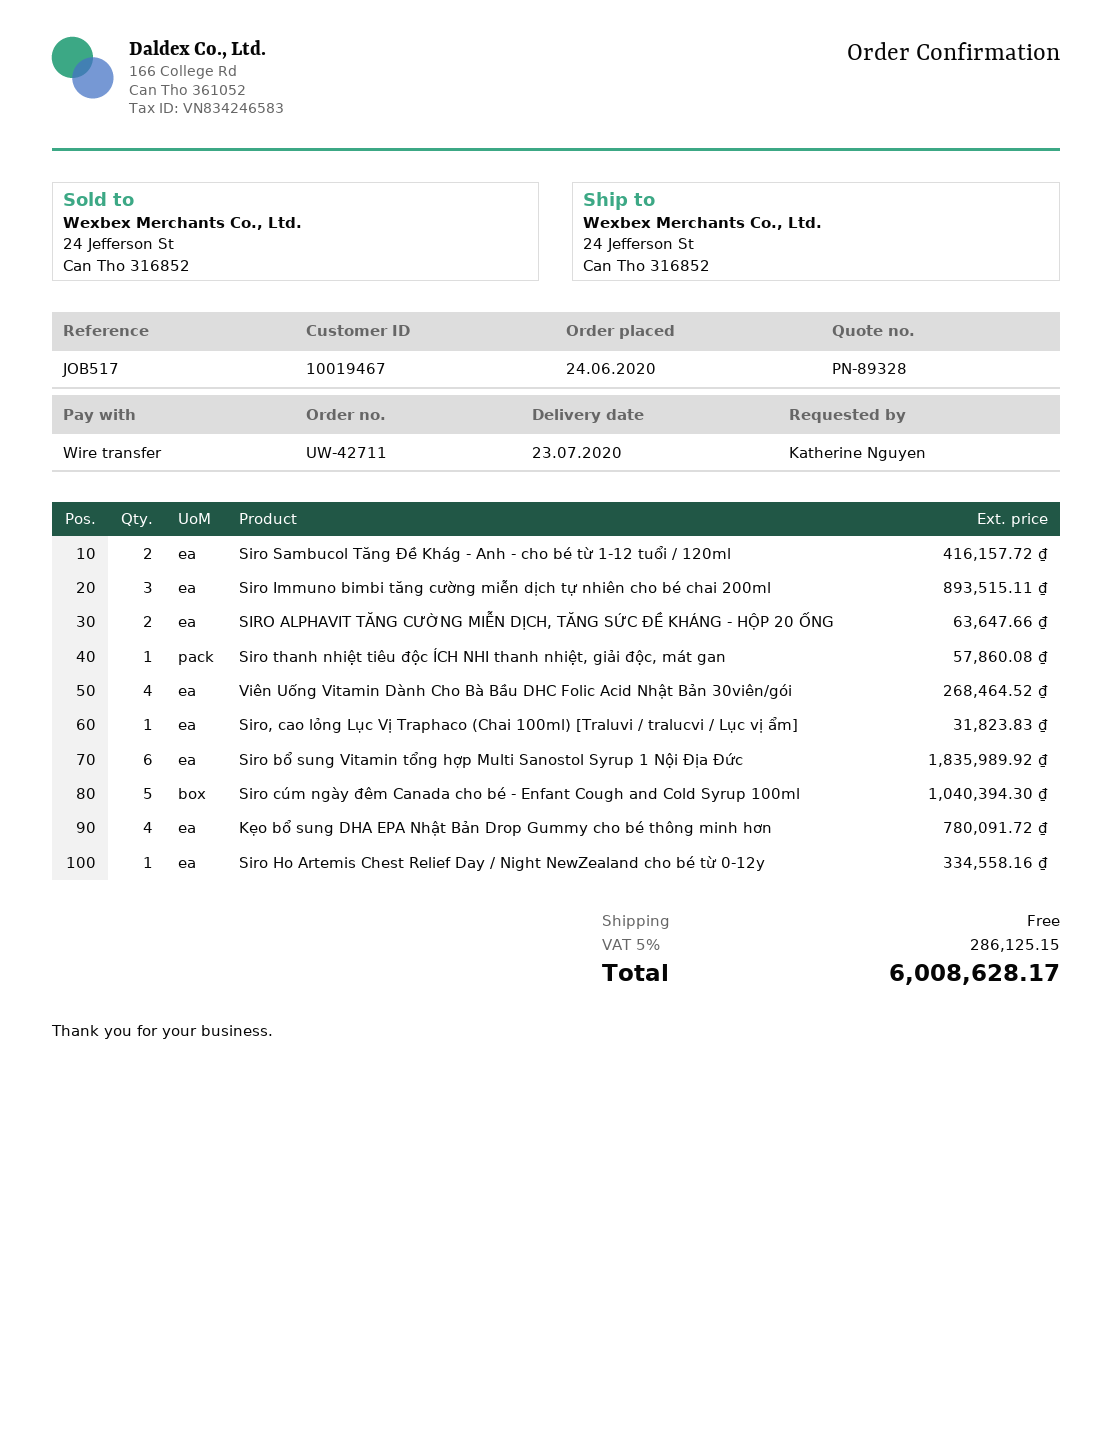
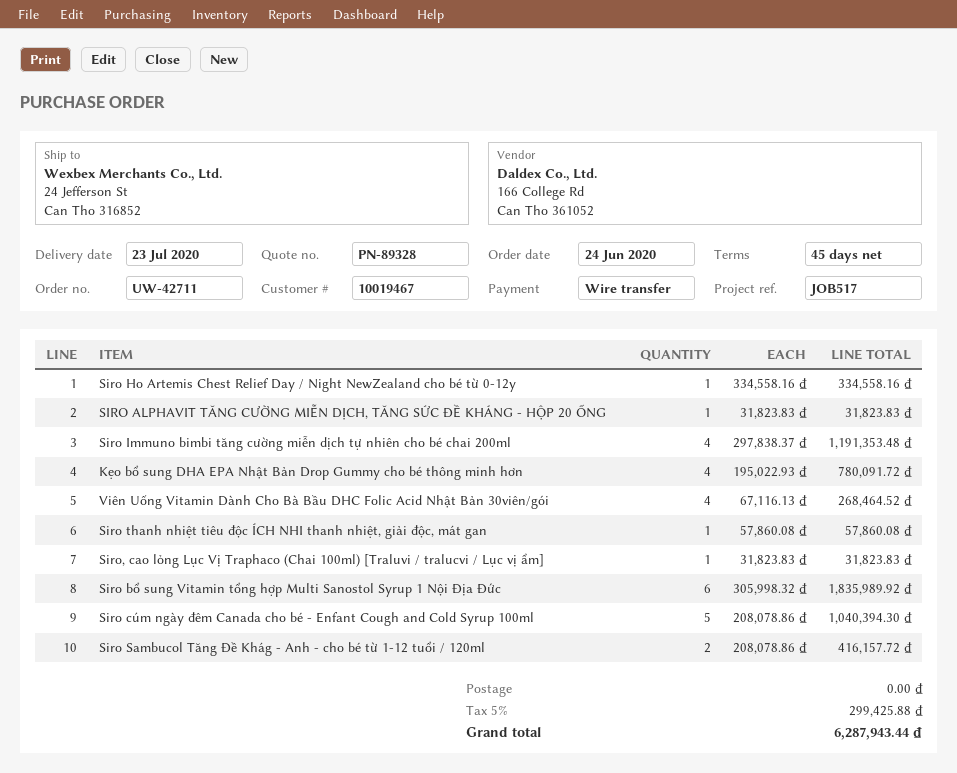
Siro Immuno bimbi tăng cường miễn dịch tự nhiên cho bé chai 200ml: 3 for 893515.11 -> 4 for 1191353.48
SIRO ALPHAVIT TĂNG CƯỜNG MIỄN DỊCH, TĂNG SỨC ĐỀ KHÁNG - HỘP 20 ỐNG: 2 for 63647.66 -> 1 for 31823.83
tax: 5% = 286125.15 -> 5% = 299425.88
total: 6008628.17 -> 6287943.44

